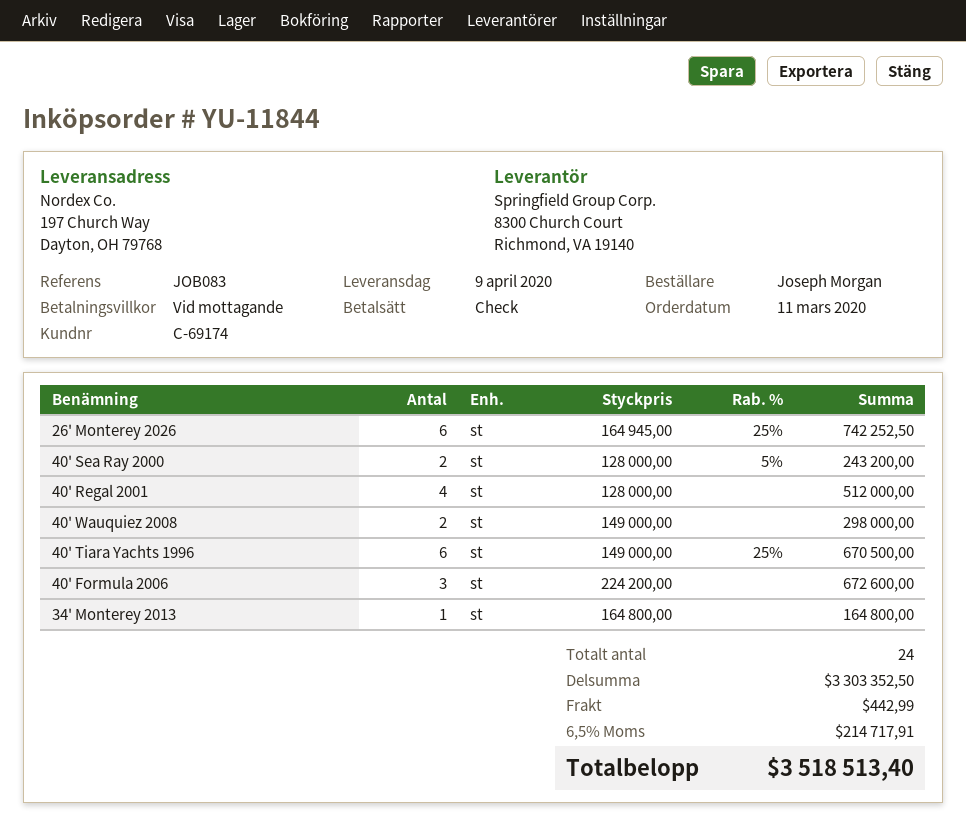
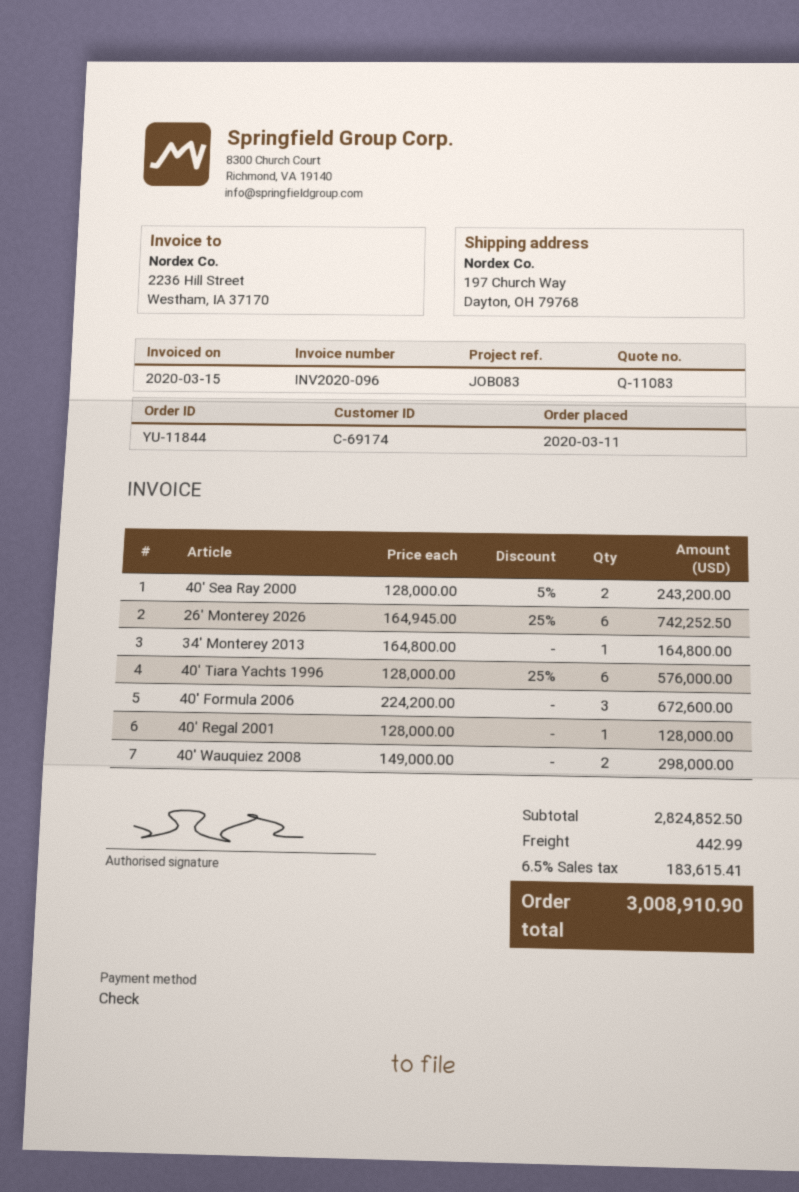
40' Regal 2001: 4 x 128000.00 = 512000.00 -> 1 x 128000.00 = 128000.00
40' Tiara Yachts 1996: 6 x 149000.00 - 25% = 670500.00 -> 6 x 128000.00 - 25% = 576000.00
subtotal: 3303352.50 -> 2824852.50
tax: 6.5% = 214717.91 -> 6.5% = 183615.41
total: 3518513.40 -> 3008910.90

